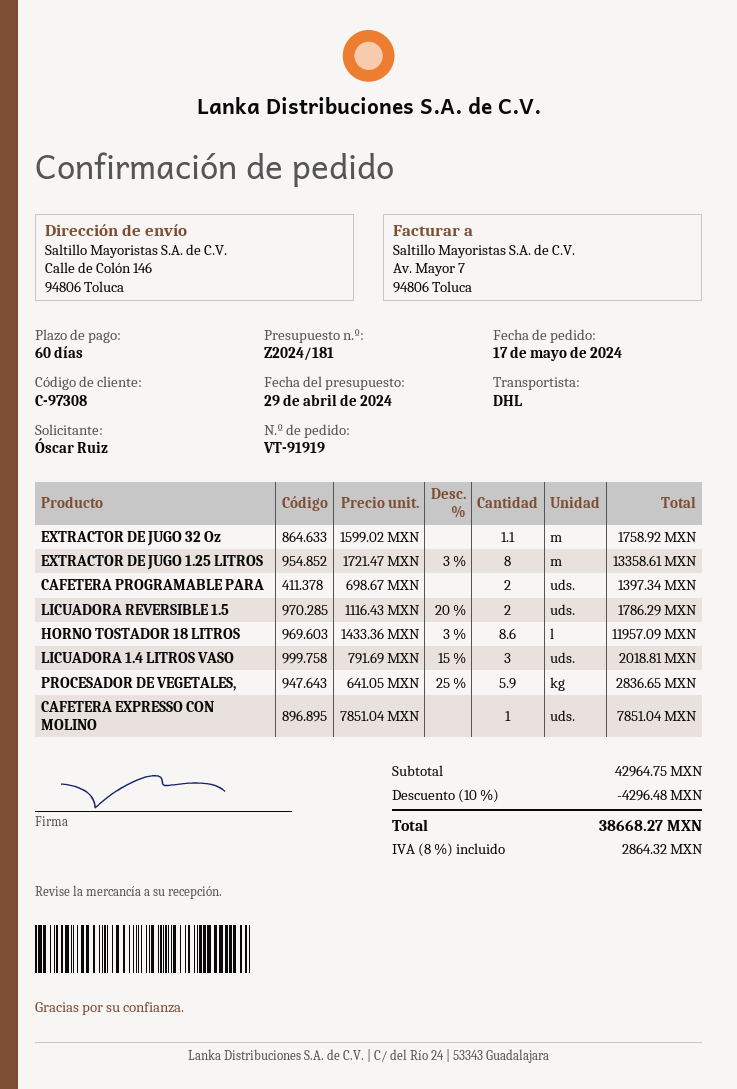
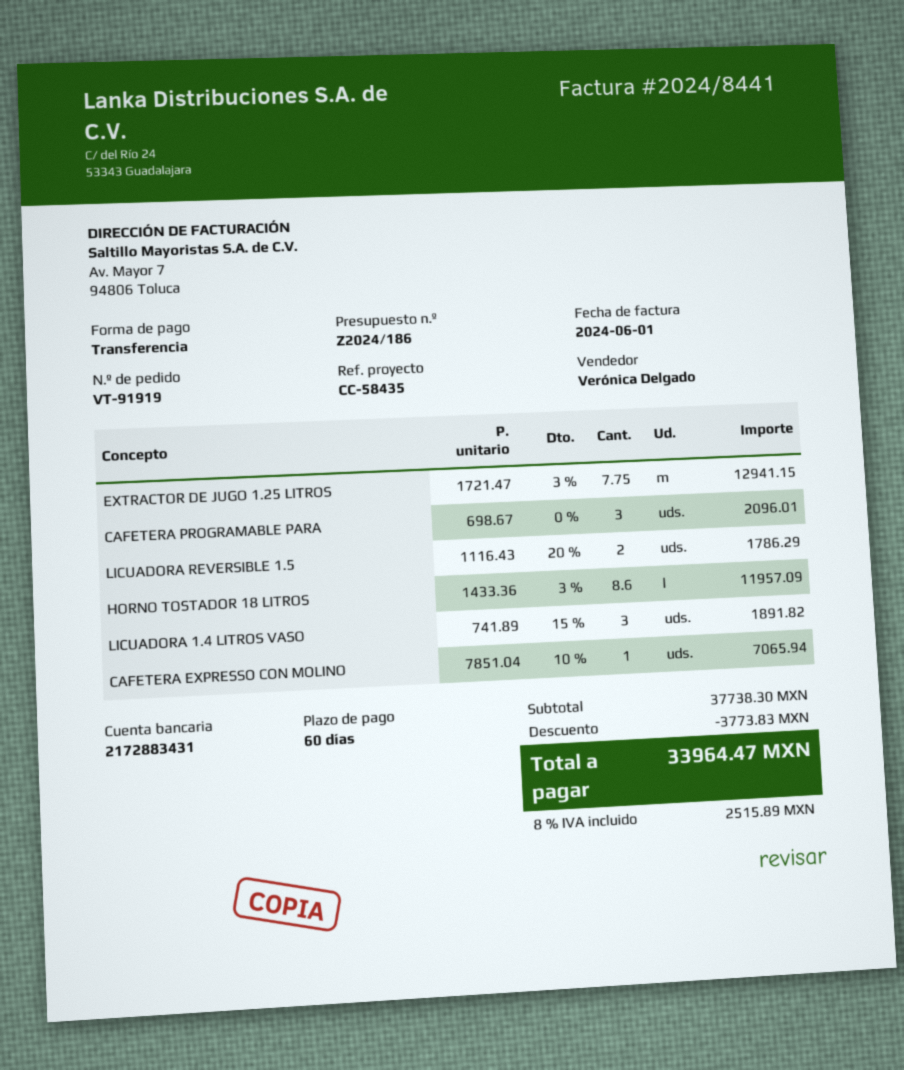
quote number: Z2024/181 -> Z2024/186
EXTRACTOR DE JUGO 32 Oz: 1.1 x 1599.02 = 1758.92 -> none
EXTRACTOR DE JUGO 1.25 LITROS: 8 x 1721.47 - 3% = 13358.61 -> 7.75 x 1721.47 - 3% = 12941.15
CAFETERA PROGRAMABLE PARA: 2 x 698.67 = 1397.34 -> 3 x 698.67 = 2096.01
LICUADORA 1.4 LITROS VASO: 3 x 791.69 - 15% = 2018.81 -> 3 x 741.89 - 15% = 1891.82
PROCESADOR DE VEGETALES,: 5.9 x 641.05 - 25% = 2836.65 -> none
CAFETERA EXPRESSO CON MOLINO: 1 x 7851.04 = 7851.04 -> 1 x 7851.04 - 10% = 7065.94
subtotal: 42964.75 -> 37738.30
discount: 4296.48 -> 3773.83
tax: 8% = 2864.32 -> 8% = 2515.89
total: 38668.27 -> 33964.47

